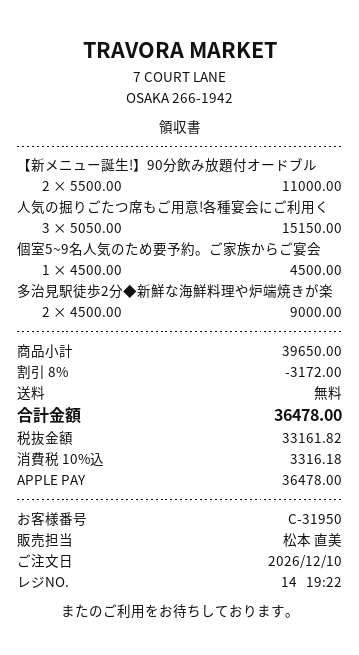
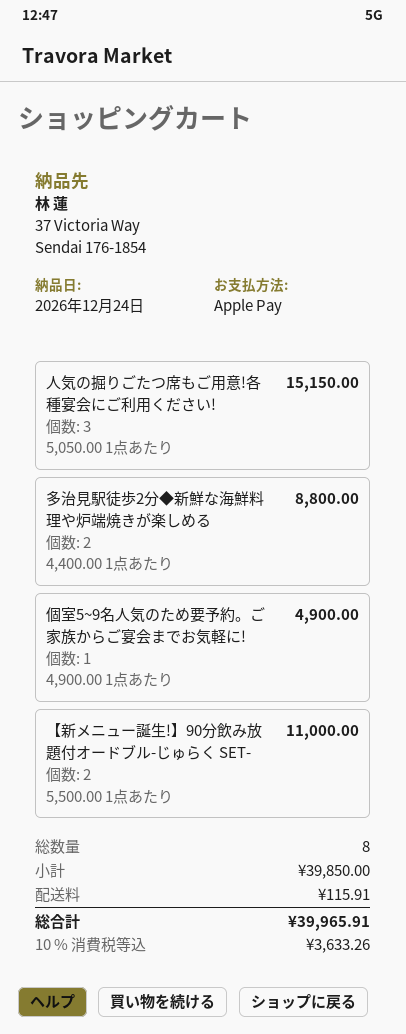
個室5~9名人気のため要予約。ご家族からご宴会: 1 x 4500.00 = 4500.00 -> 1 x 4900.00 = 4900.00
多治見駅徒歩2分◆新鮮な海鮮料理や炉端焼きが楽: 2 x 4500.00 = 9000.00 -> 2 x 4400.00 = 8800.00
subtotal: 39650.00 -> 39850.00
discount: 8% = 3172.00 -> none
shipping: 0.00 -> 115.91
tax: 10% = 3316.18 -> 10% = 3633.26
total: 36478.00 -> 39965.91

